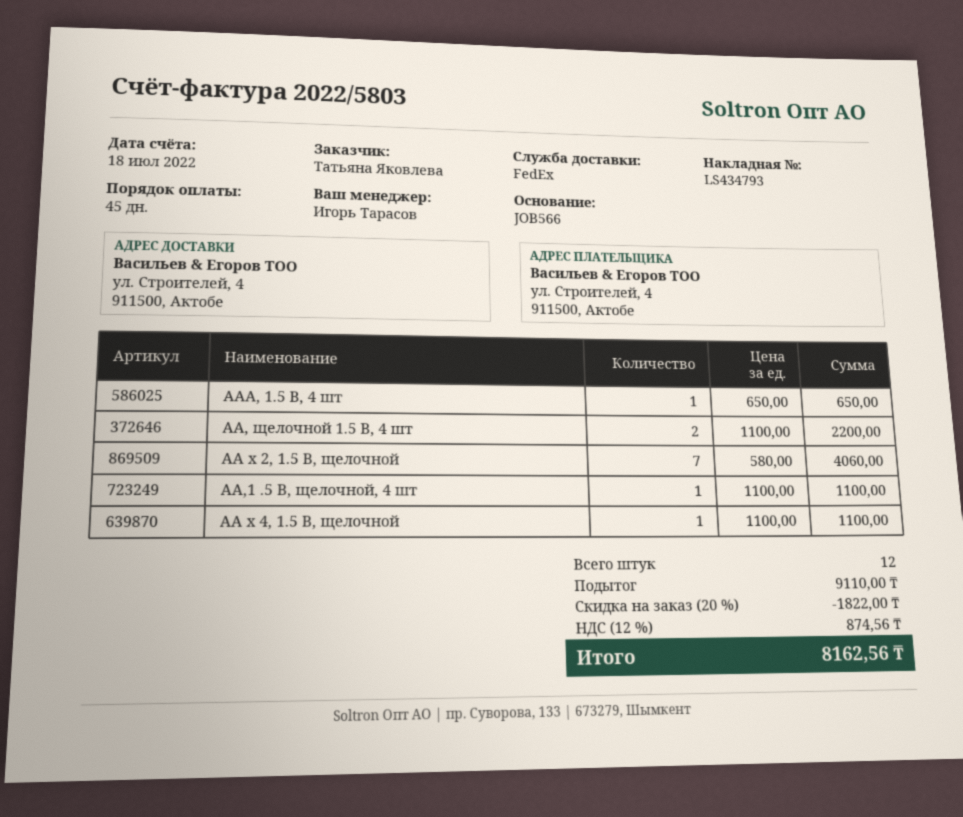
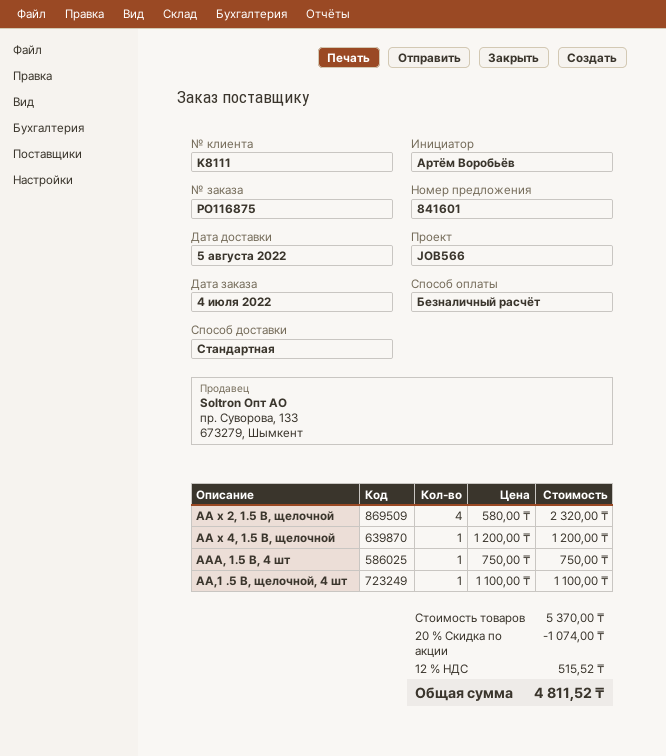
ordered by: Татьяна Яковлева -> Артём Воробьёв
shipping method: FedEx -> standard
ААА, 1.5 В, 4 шт: 1 x 650.00 = 650.00 -> 1 x 750.00 = 750.00
AA, щелочной 1.5 В, 4 шт: 2 x 1100.00 = 2200.00 -> none
АА х 2, 1.5 В, щелочной: 7 x 580.00 = 4060.00 -> 4 x 580.00 = 2320.00
АА х 4, 1.5 В, щелочной: 1 x 1100.00 = 1100.00 -> 1 x 1200.00 = 1200.00
subtotal: 9110.00 -> 5370.00
discount: 20% = 1822.00 -> 20% = 1074.00
tax: 12% = 874.56 -> 12% = 515.52
total: 8162.56 -> 4811.52

